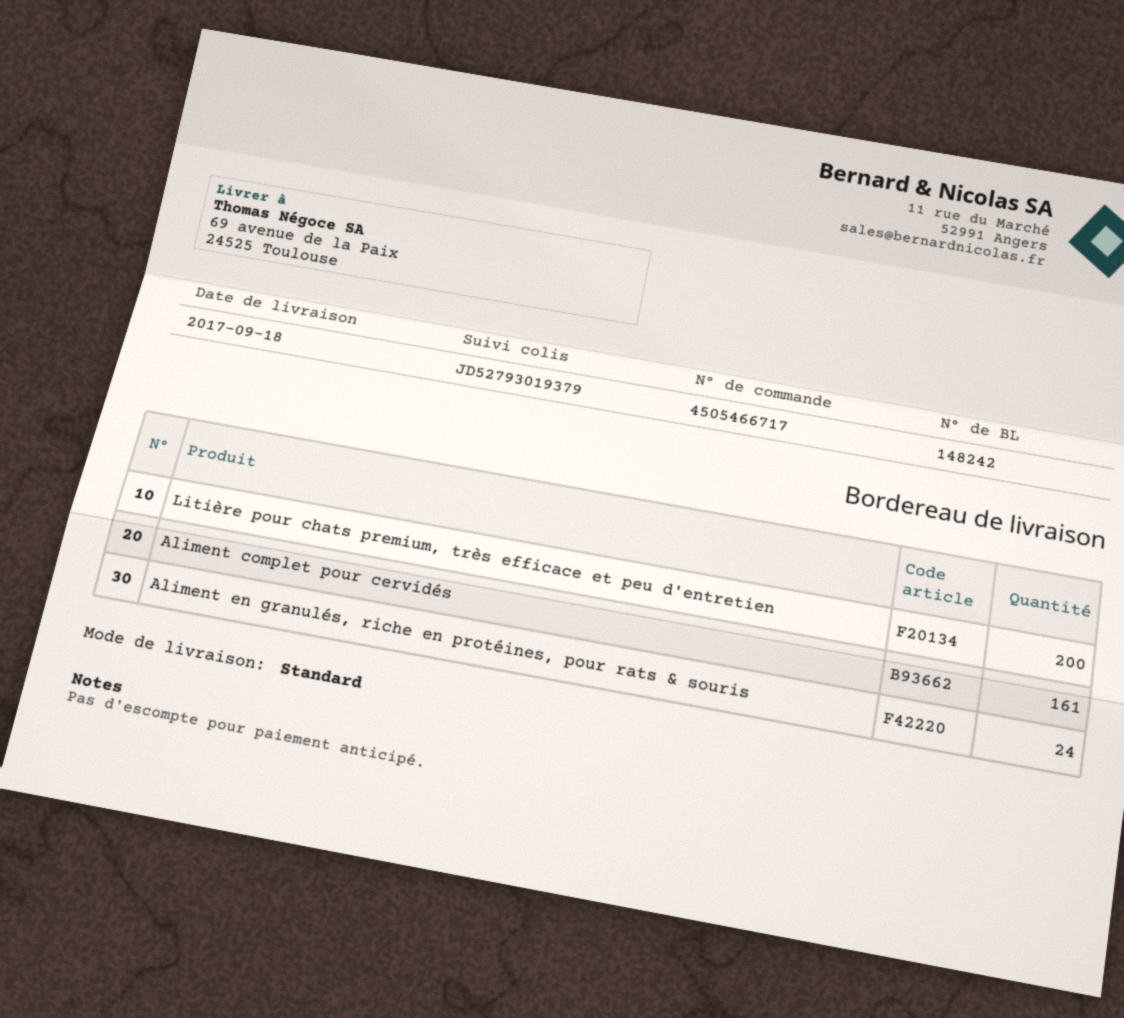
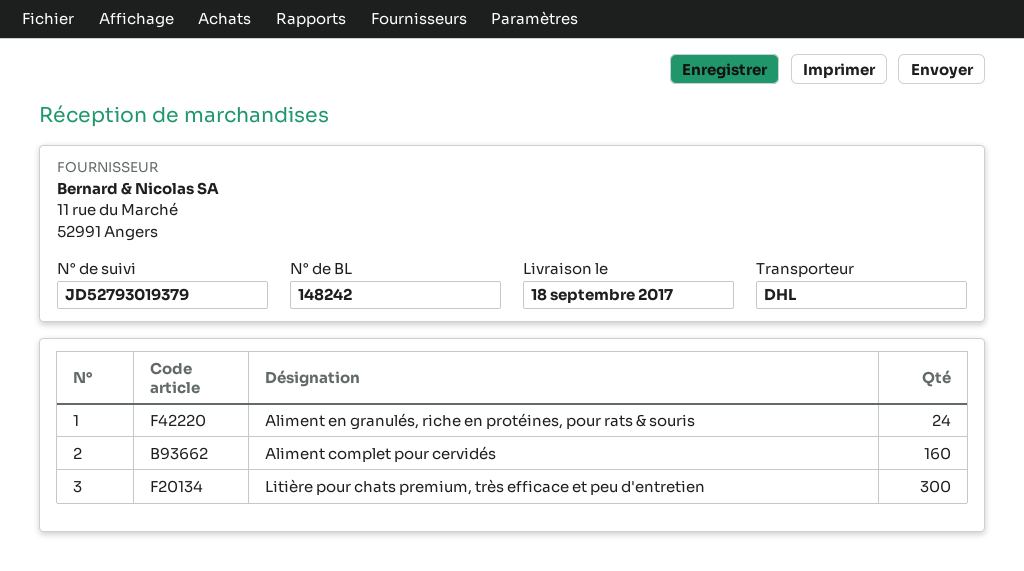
shipping method: standard -> DHL
Litière pour chats premium, très efficace et peu d'entretien: 200 -> 300
Aliment complet pour cervidés: 161 -> 160

